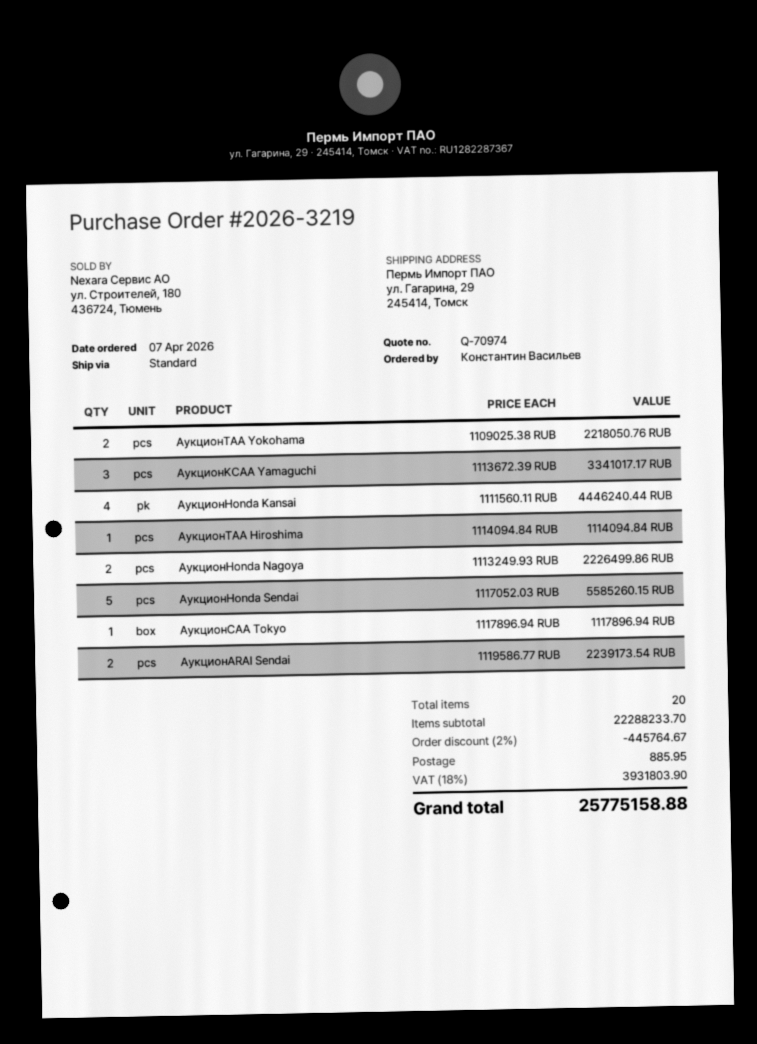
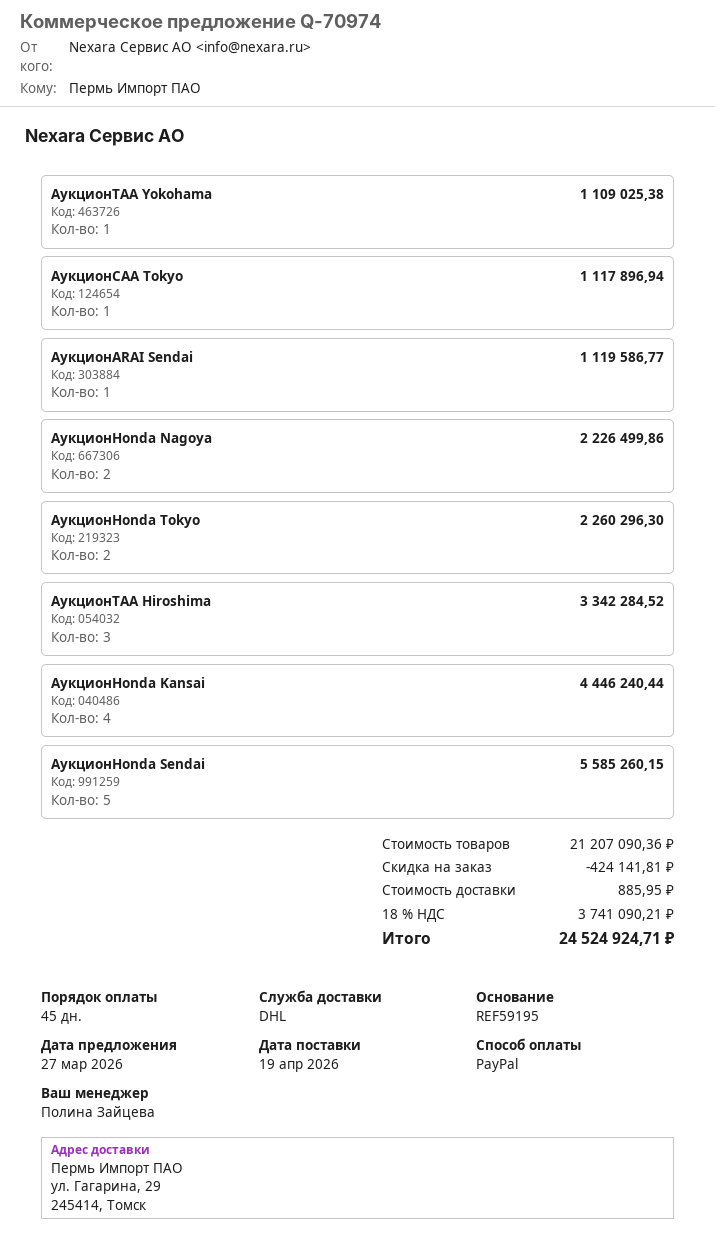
shipping method: standard -> DHL
АукционTAA Yokohama: 2 for 2218050.76 -> 1 for 1109025.38
АукционKCAA Yamaguchi: 3 for 3341017.17 -> none
АукционTAA Hiroshima: 1 for 1114094.84 -> 3 for 3342284.52
АукционARAI Sendai: 2 for 2239173.54 -> 1 for 1119586.77
АукционHonda Tokyo: none -> 2 for 2260296.30
subtotal: 22288233.70 -> 21207090.36
discount: 445764.67 -> 424141.81
tax: 18% = 3931803.90 -> 18% = 3741090.21
total: 25775158.88 -> 24524924.71

